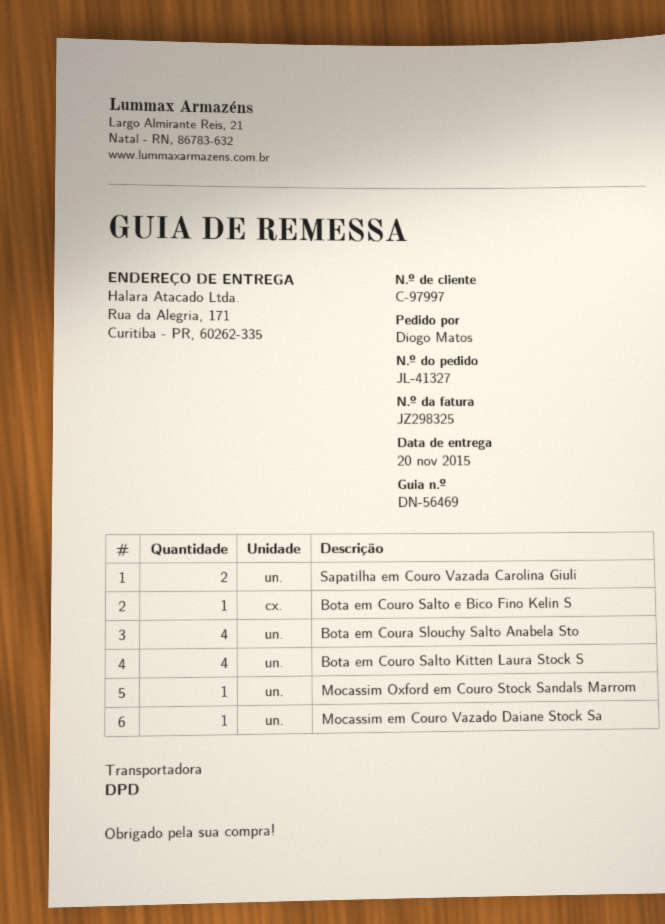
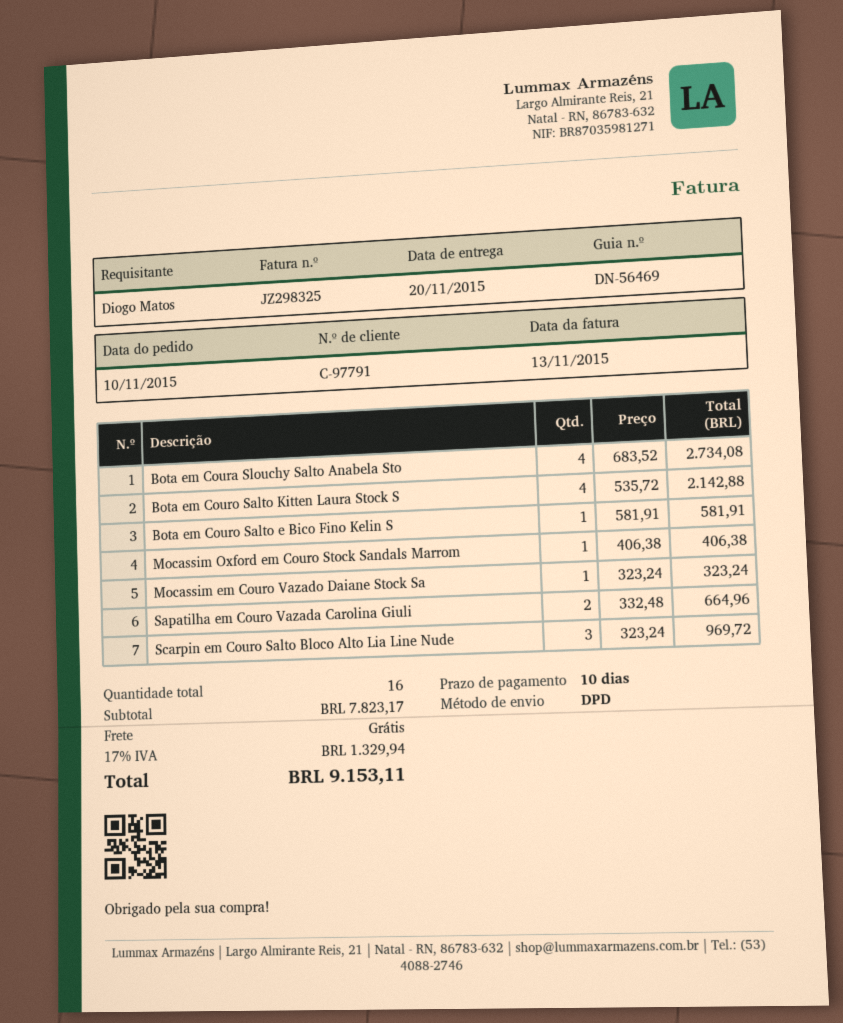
customer number: C-97997 -> C-97791
Scarpin em Couro Salto Bloco Alto Lia Line Nude: none -> 3

